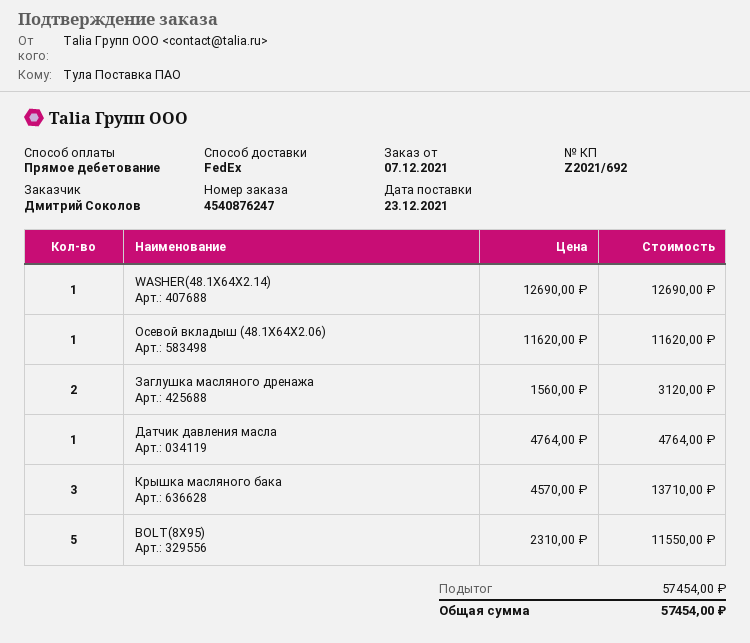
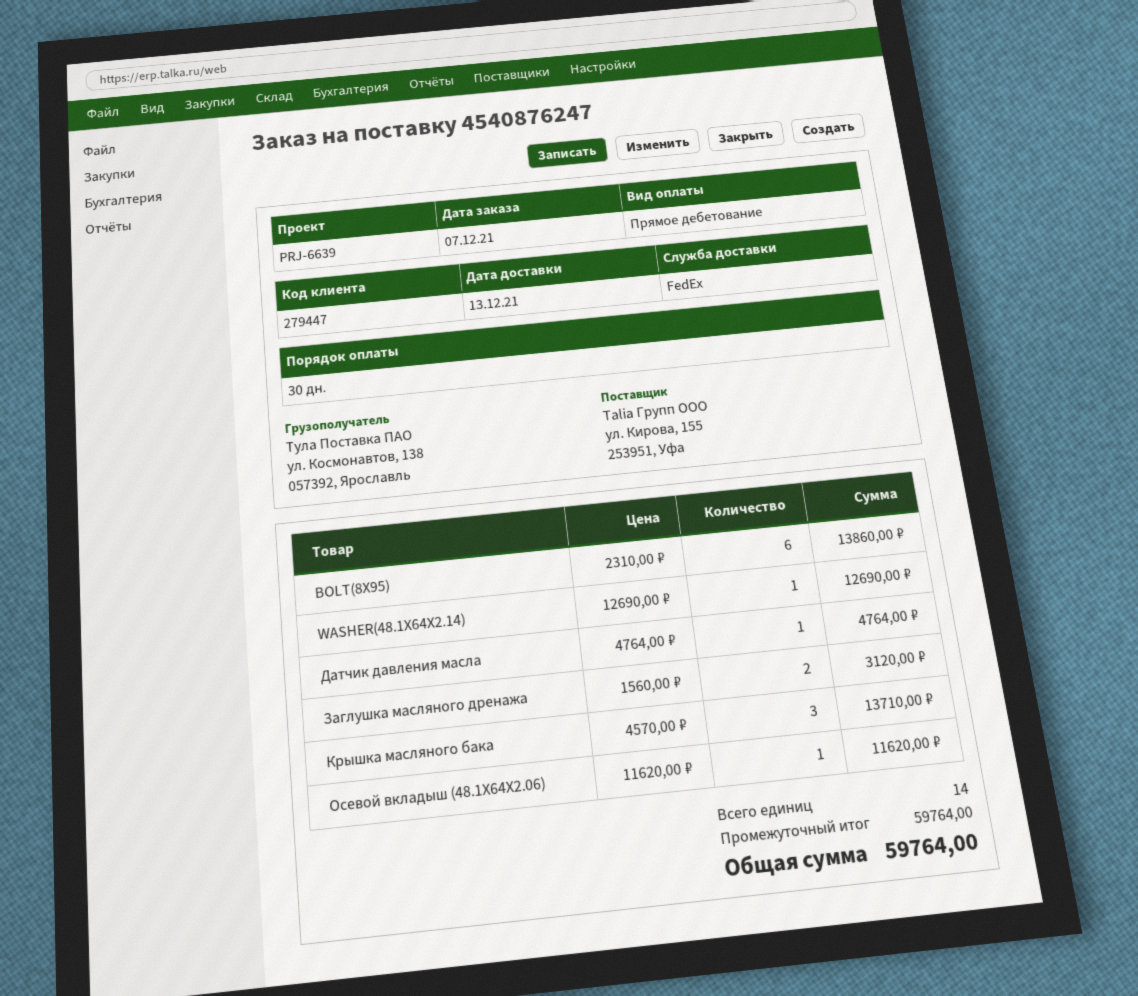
delivery date: 2021-12-23 -> 2021-12-13
BOLT(8X95): 5 x 2310.00 = 11550.00 -> 6 x 2310.00 = 13860.00
subtotal: 57454.00 -> 59764.00
total: 57454.00 -> 59764.00

